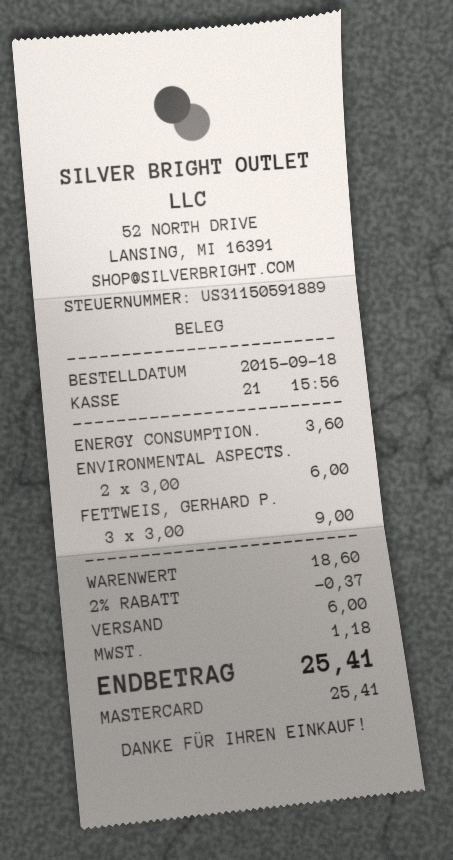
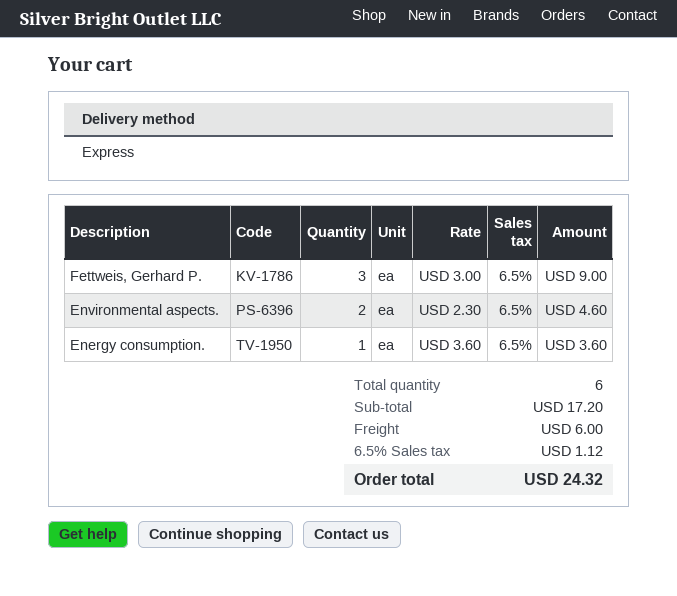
ENVIRONMENTAL ASPECTS.: 2 x 3.00 = 6.00 -> 2 x 2.30 = 4.60
subtotal: 18.60 -> 17.20
discount: 2% = 0.37 -> none
tax: 1.18 -> 1.12
total: 25.41 -> 24.32

